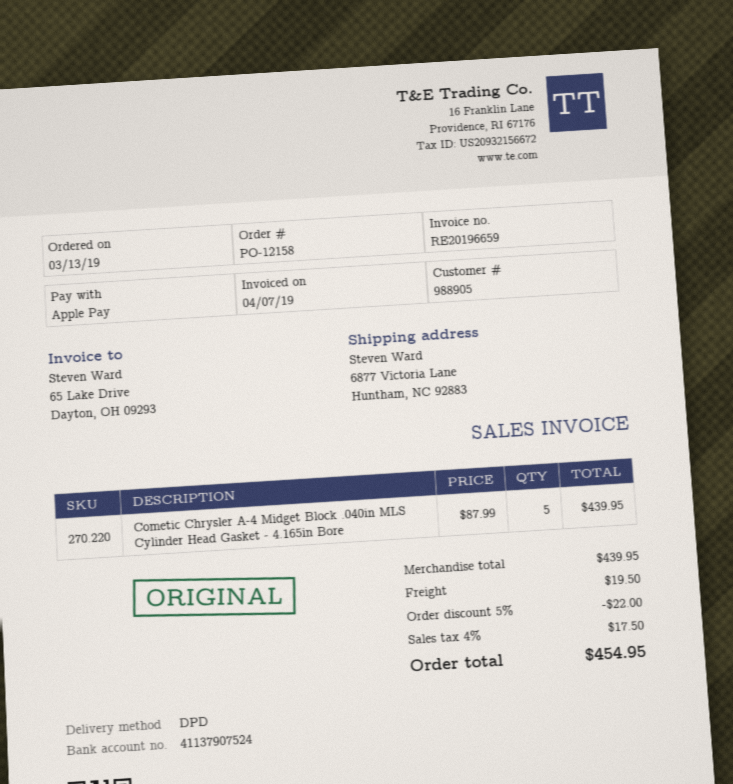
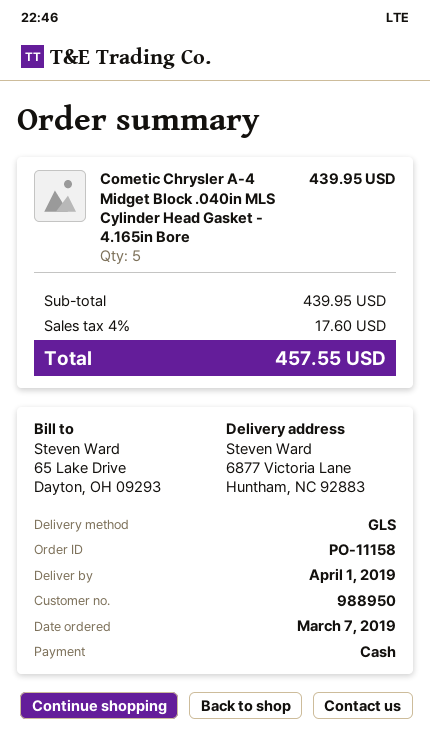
order number: PO-12158 -> PO-11158
order date: 2019-03-13 -> 2019-03-07
customer number: 988905 -> 988950
payment method: Apple Pay -> cash
shipping method: DPD -> GLS
discount: 5% = 22.00 -> none
shipping: 19.50 -> none
tax: 4% = 17.50 -> 4% = 17.60
total: 454.95 -> 457.55

